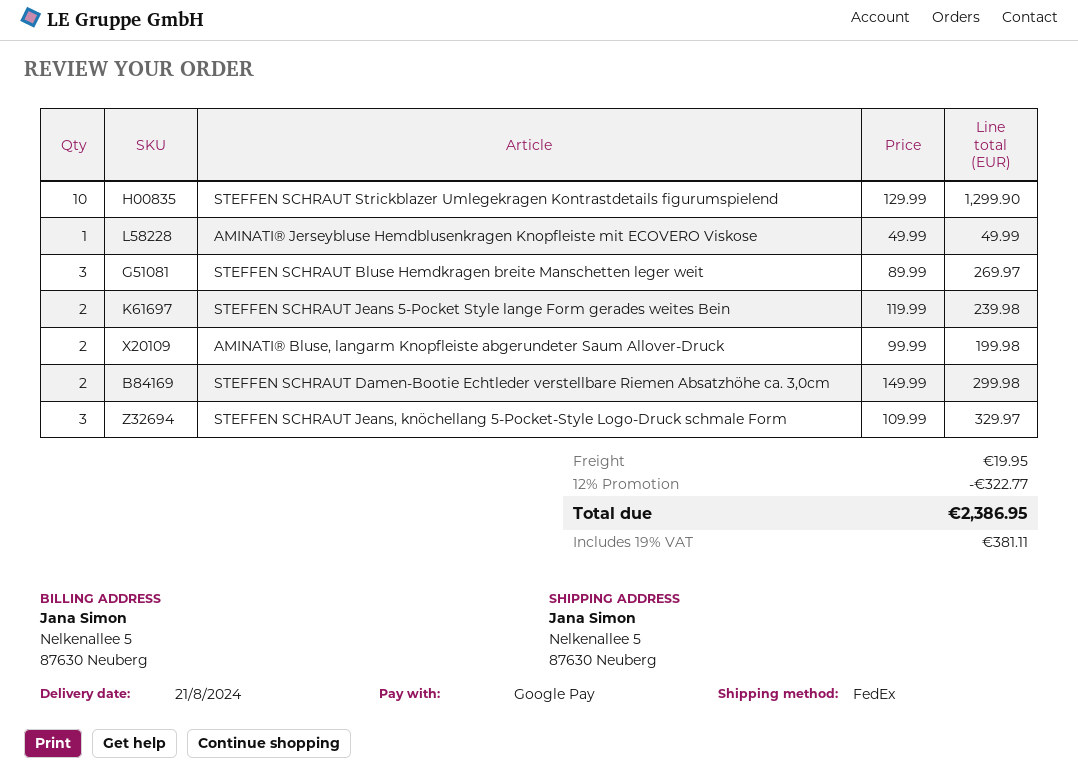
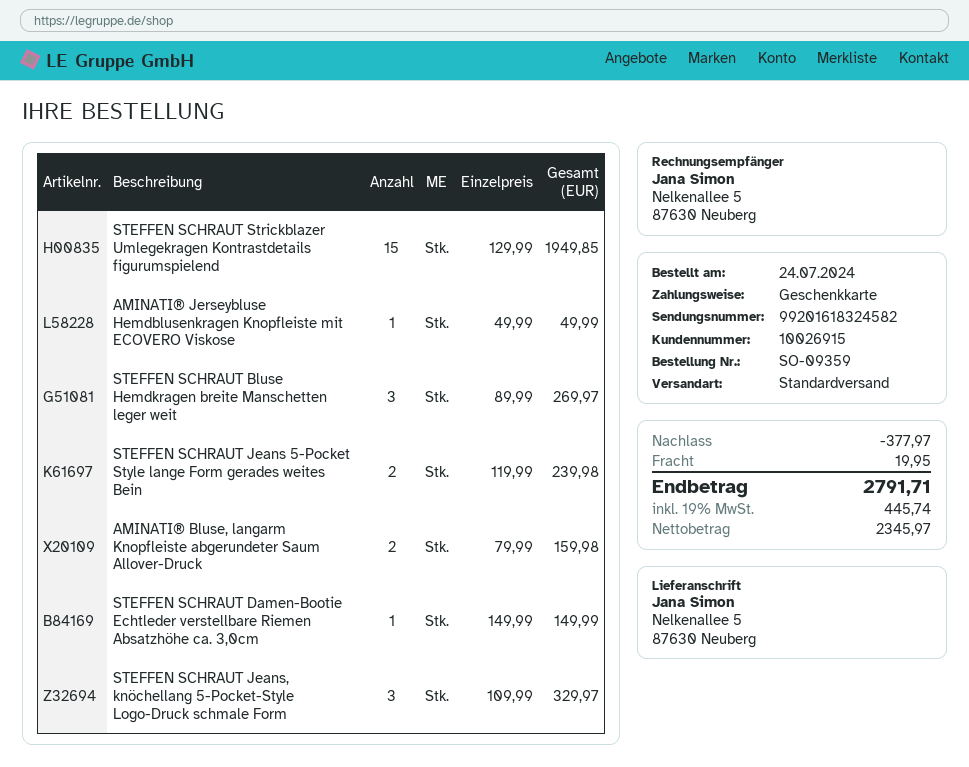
payment method: Google Pay -> gift card
shipping method: FedEx -> standard
STEFFEN SCHRAUT Strickblazer Umlegekragen Kontrastdetails figurumspielend: 10 x 129.99 = 1299.90 -> 15 x 129.99 = 1949.85
AMINATI® Bluse, langarm Knopfleiste abgerundeter Saum Allover-Druck: 2 x 99.99 = 199.98 -> 2 x 79.99 = 159.98
STEFFEN SCHRAUT Damen-Bootie Echtleder verstellbare Riemen Absatzhöhe ca. 3,0cm: 2 x 149.99 = 299.98 -> 1 x 149.99 = 149.99
discount: 322.77 -> 377.97
tax: 19% = 381.11 -> 19% = 445.74
total: 2386.95 -> 2791.71

